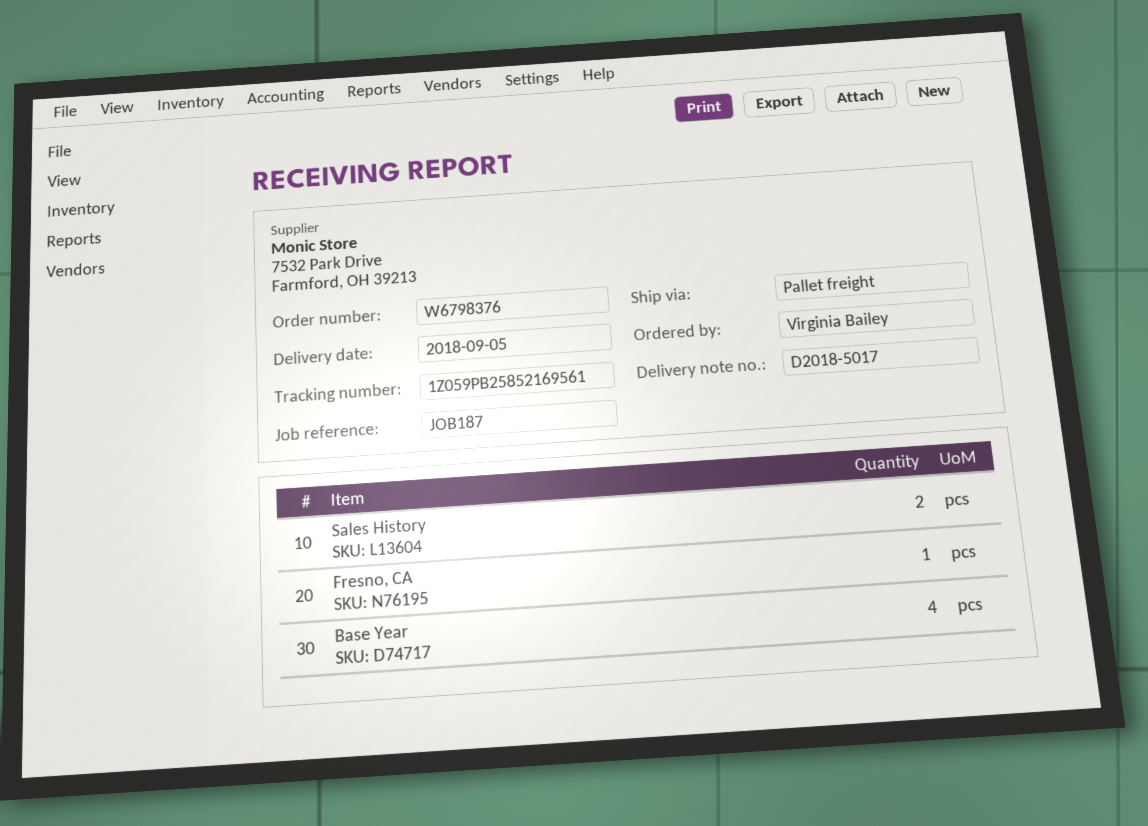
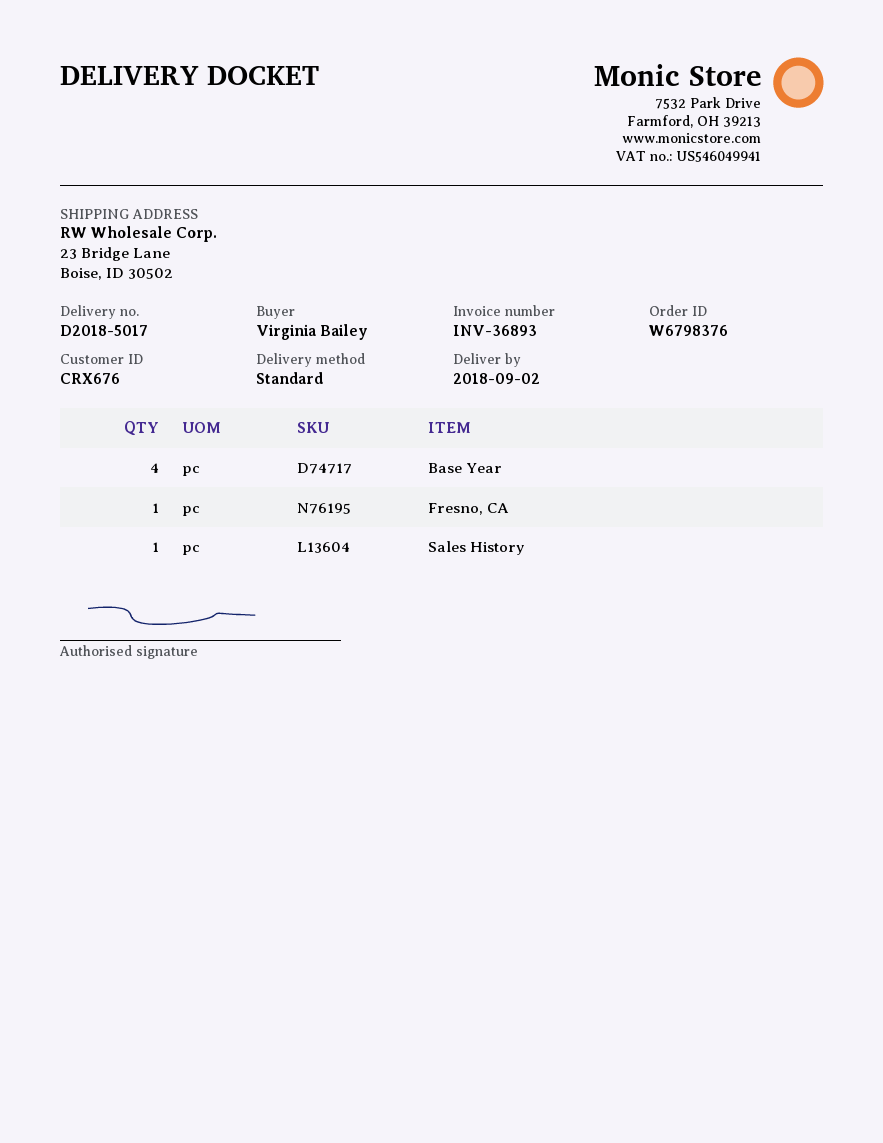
delivery date: 2018-09-05 -> 2018-09-02
shipping method: pallet freight -> standard
Sales History: 2 -> 1

